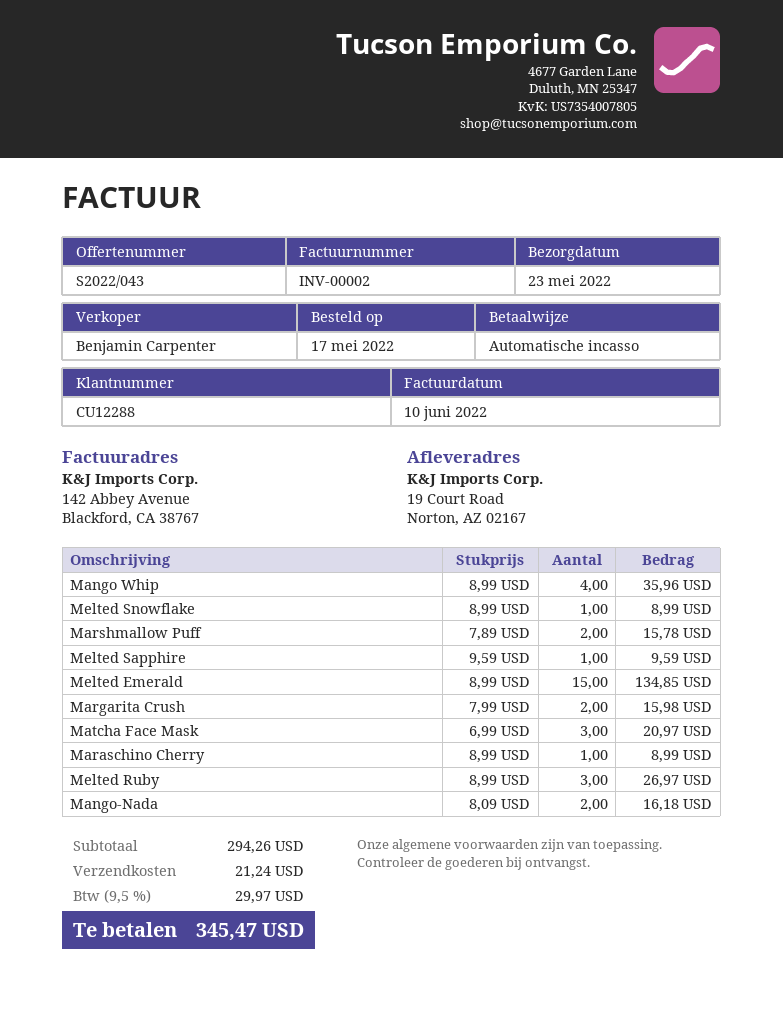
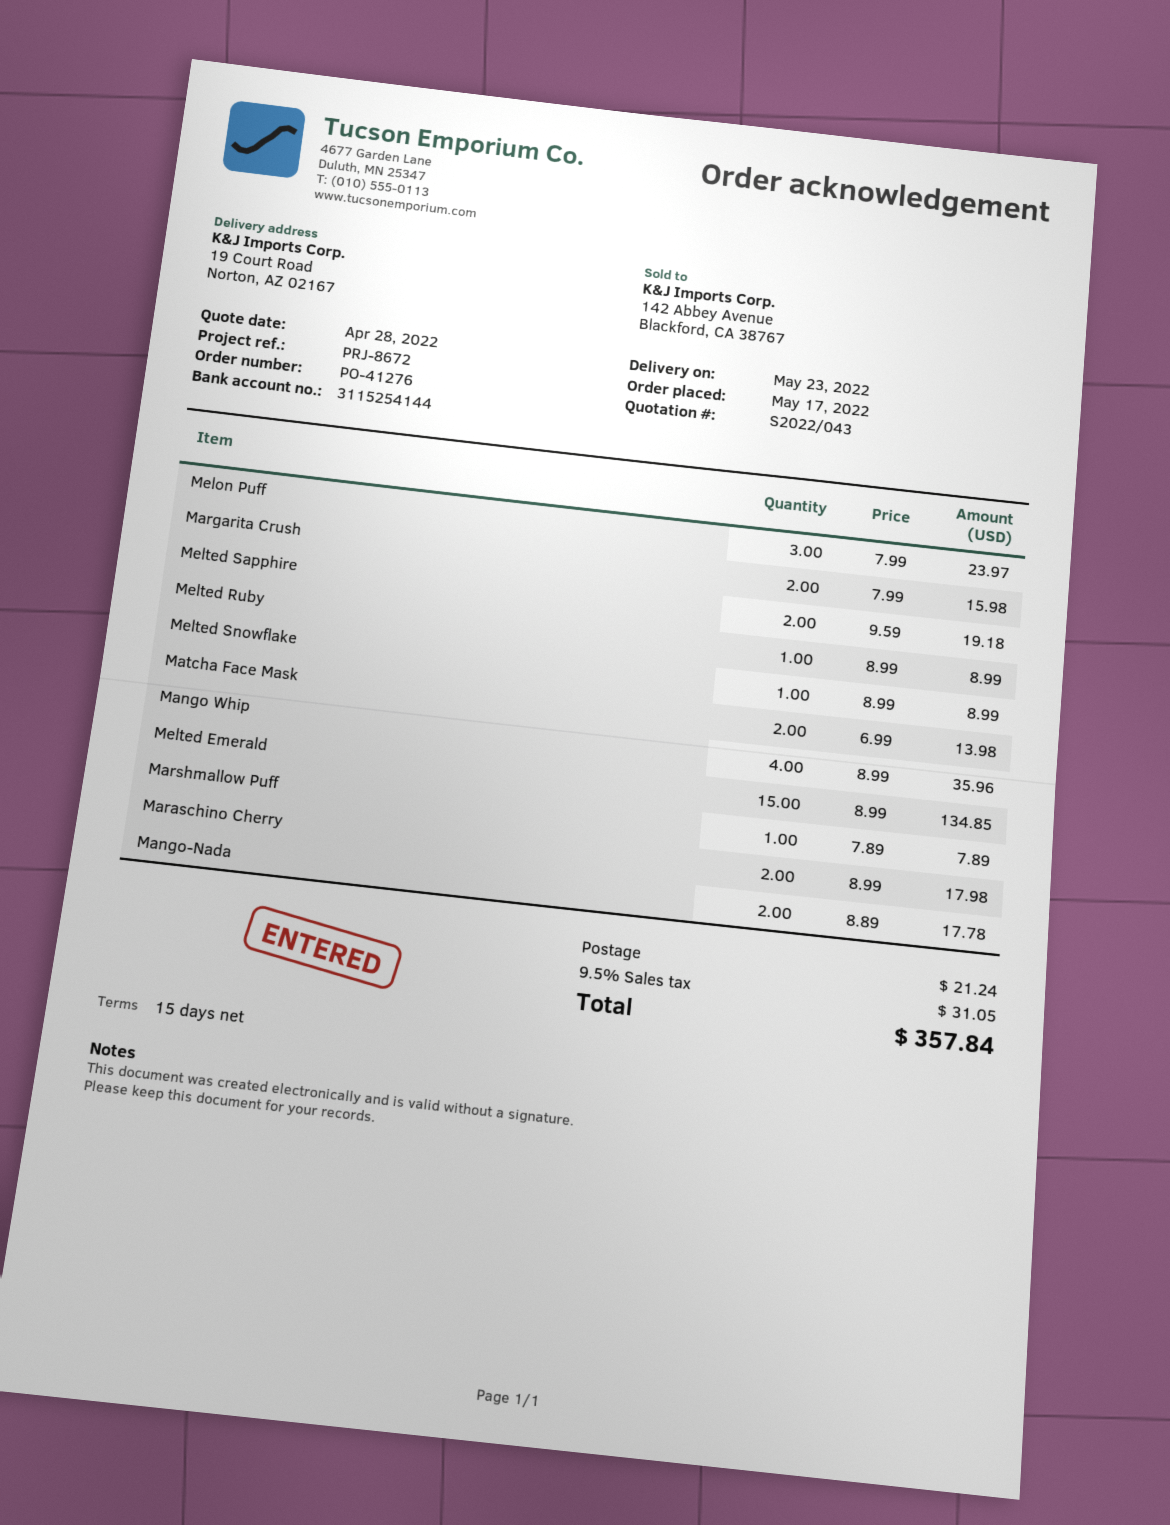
Marshmallow Puff: 2 x 7.89 = 15.78 -> 1 x 7.89 = 7.89
Melted Sapphire: 1 x 9.59 = 9.59 -> 2 x 9.59 = 19.18
Matcha Face Mask: 3 x 6.99 = 20.97 -> 2 x 6.99 = 13.98
Maraschino Cherry: 1 x 8.99 = 8.99 -> 2 x 8.99 = 17.98
Melted Ruby: 3 x 8.99 = 26.97 -> 1 x 8.99 = 8.99
Mango-Nada: 2 x 8.09 = 16.18 -> 2 x 8.89 = 17.78
Melon Puff: none -> 3 x 7.99 = 23.97
tax: 9.5% = 29.97 -> 9.5% = 31.05
total: 345.47 -> 357.84

